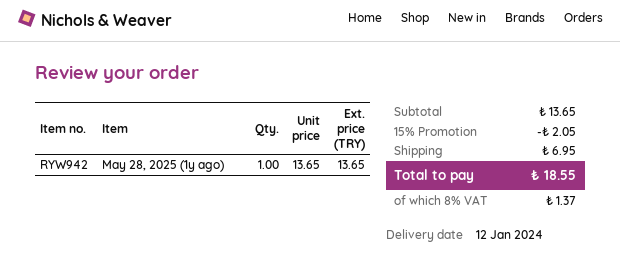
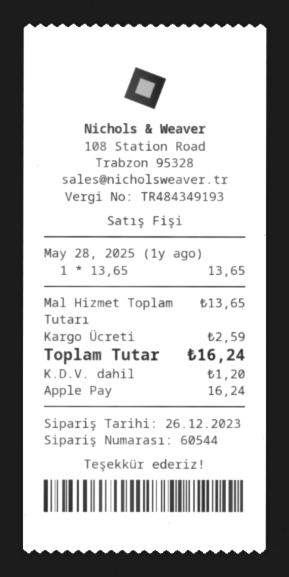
discount: 15% = 2.05 -> none
shipping: 6.95 -> 2.59
tax: 1.37 -> 1.20
total: 18.55 -> 16.24

